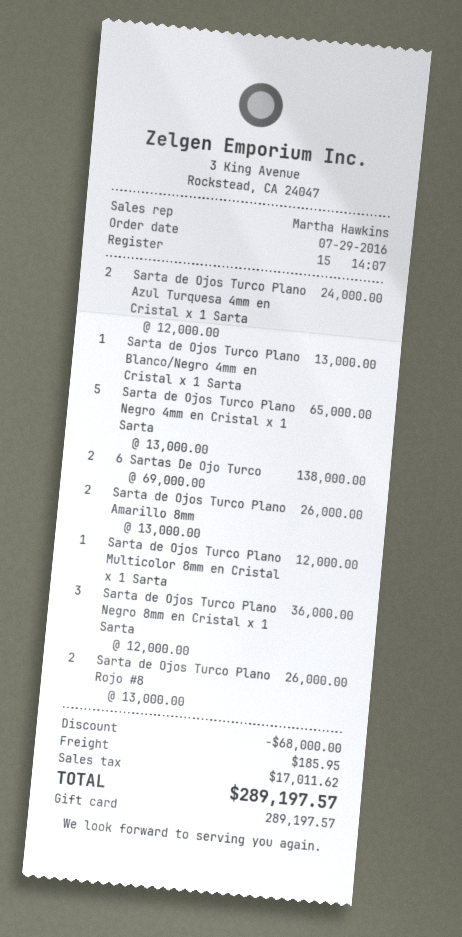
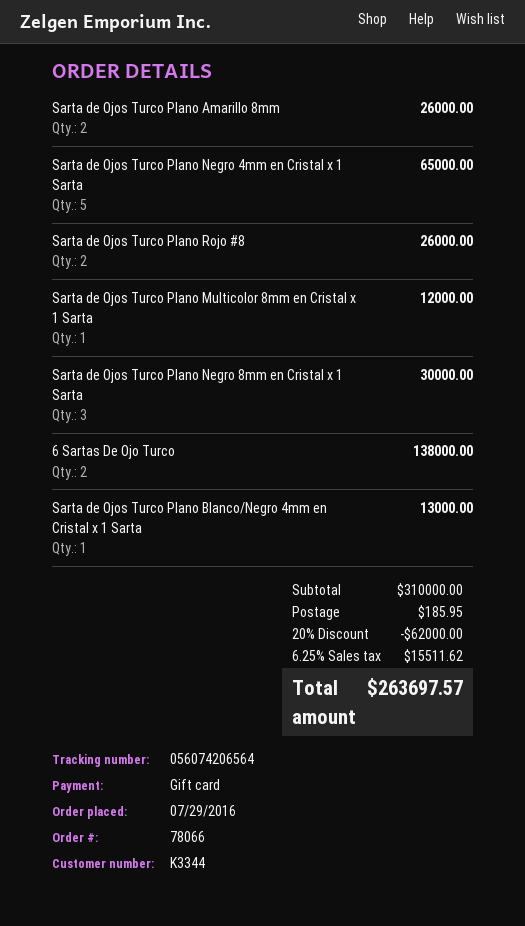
Sarta de Ojos Turco Plano Azul Turquesa 4mm en Cristal x 1 Sarta: 2 for 24000.00 -> none
Sarta de Ojos Turco Plano Negro 8mm en Cristal x 1 Sarta: 3 for 36000.00 -> 3 for 30000.00
discount: 68000.00 -> 62000.00
tax: 17011.62 -> 15511.62
total: 289197.57 -> 263697.57

